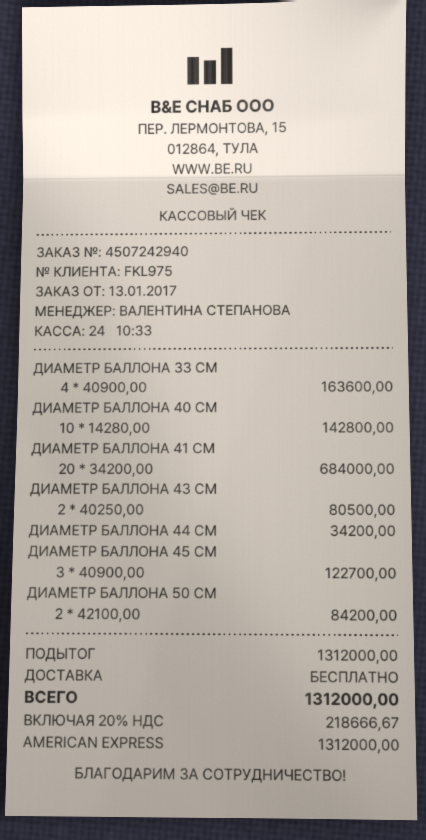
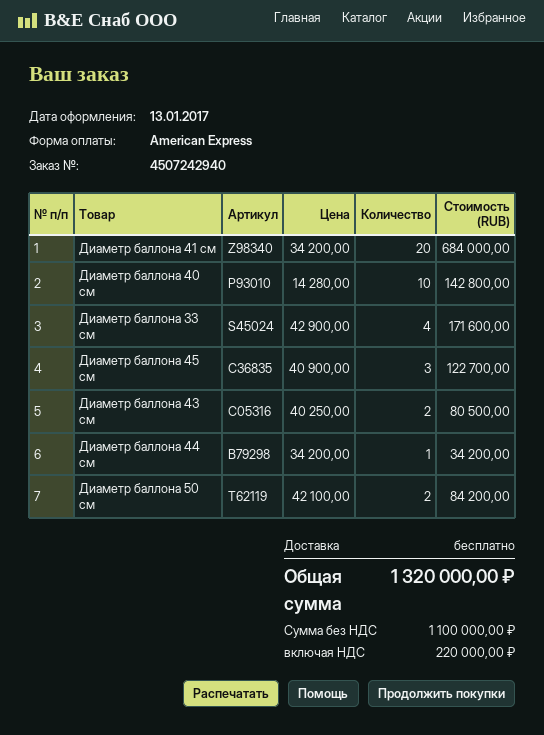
ДИАМЕТР БАЛЛОНА 33 СМ: 4 x 40900.00 = 163600.00 -> 4 x 42900.00 = 171600.00
tax: 218666.67 -> 220000.00
total: 1312000.00 -> 1320000.00

